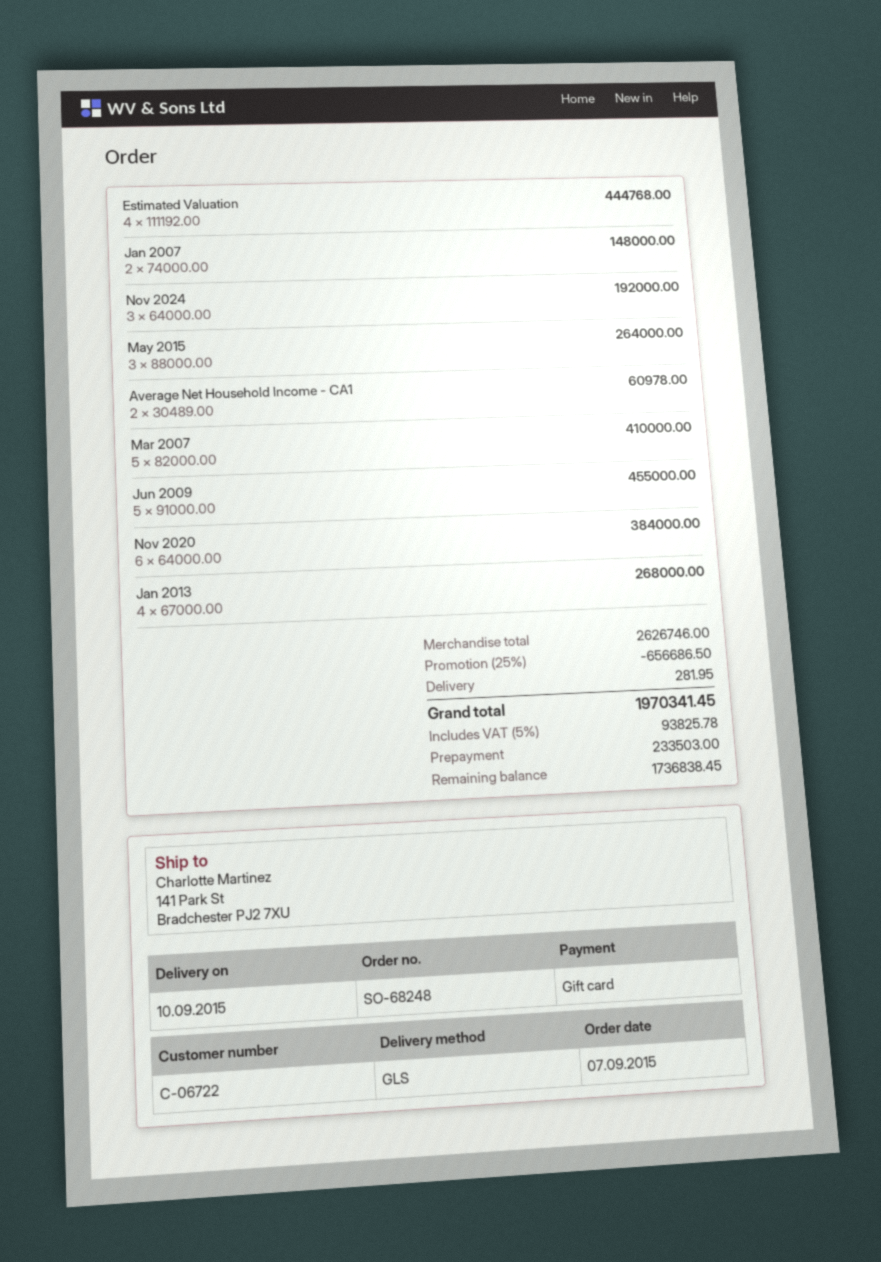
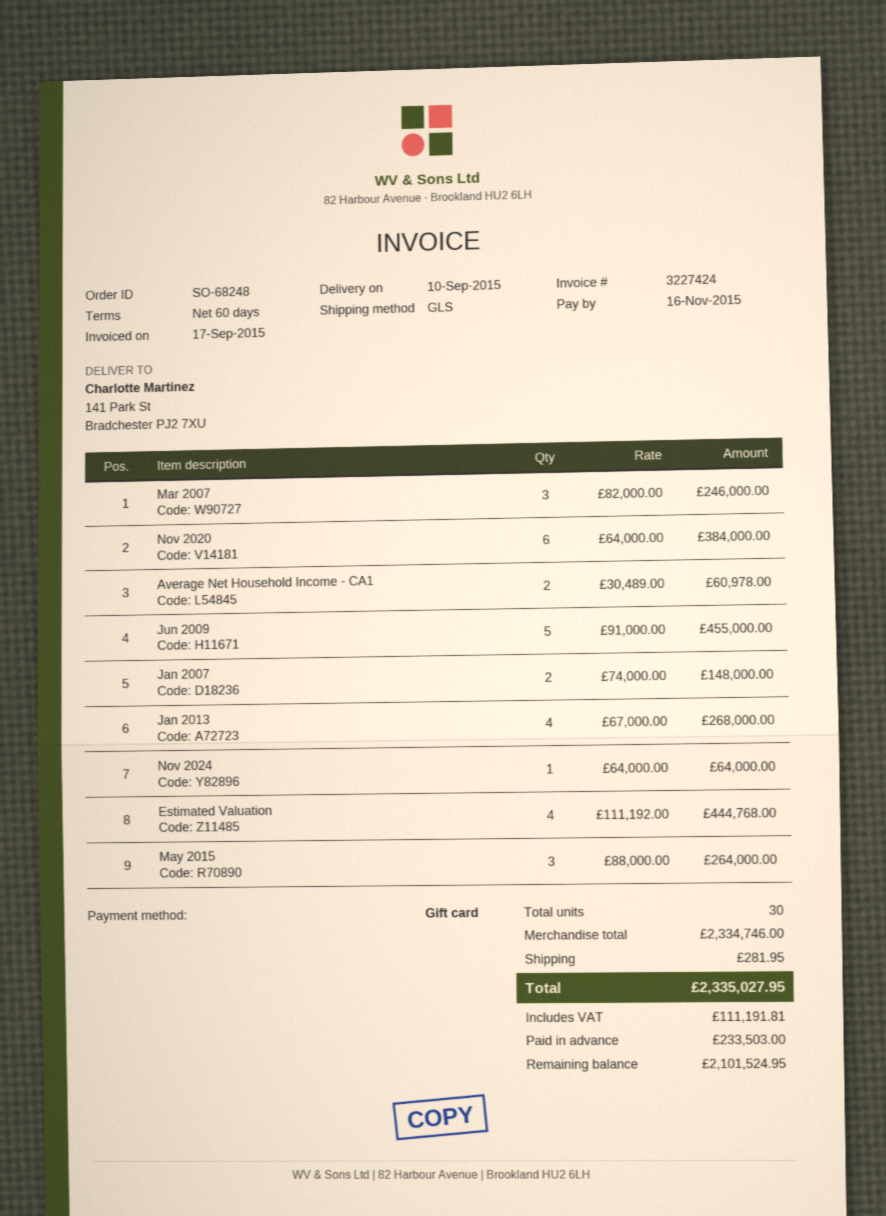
Nov 2024: 3 x 64000.00 = 192000.00 -> 1 x 64000.00 = 64000.00
Mar 2007: 5 x 82000.00 = 410000.00 -> 3 x 82000.00 = 246000.00
subtotal: 2626746.00 -> 2334746.00
discount: 25% = 656686.50 -> none
tax: 93825.78 -> 111191.81
total: 1970341.45 -> 2335027.95
balance: 1736838.45 -> 2101524.95

